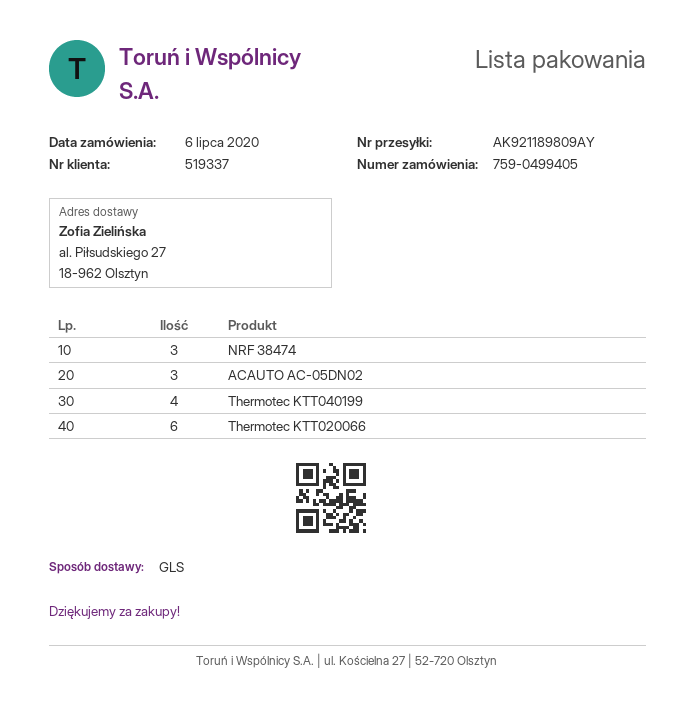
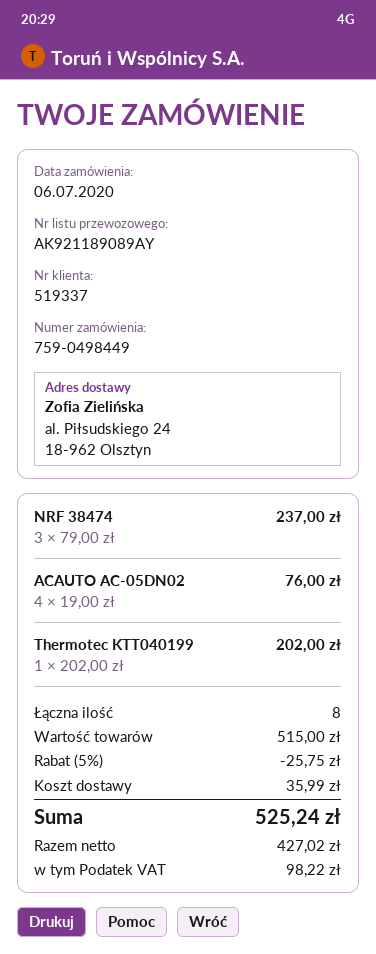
order number: 759-0499405 -> 759-0498449
tracking number: AK921189809AY -> AK921189089AY
ship to: al. Piłsudskiego 27, 18-962 Olsztyn -> al. Piłsudskiego 24, 18-962 Olsztyn
ACAUTO AC-05DN02: 3 -> 4
Thermotec KTT040199: 4 -> 1
Thermotec KTT020066: 6 -> none

